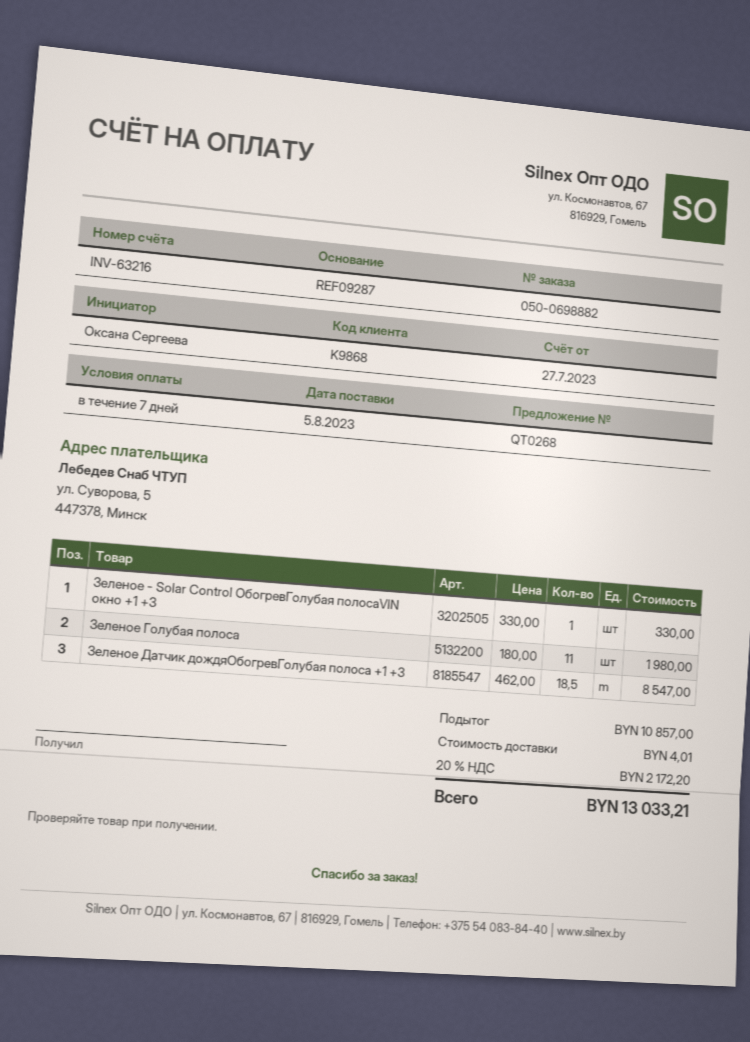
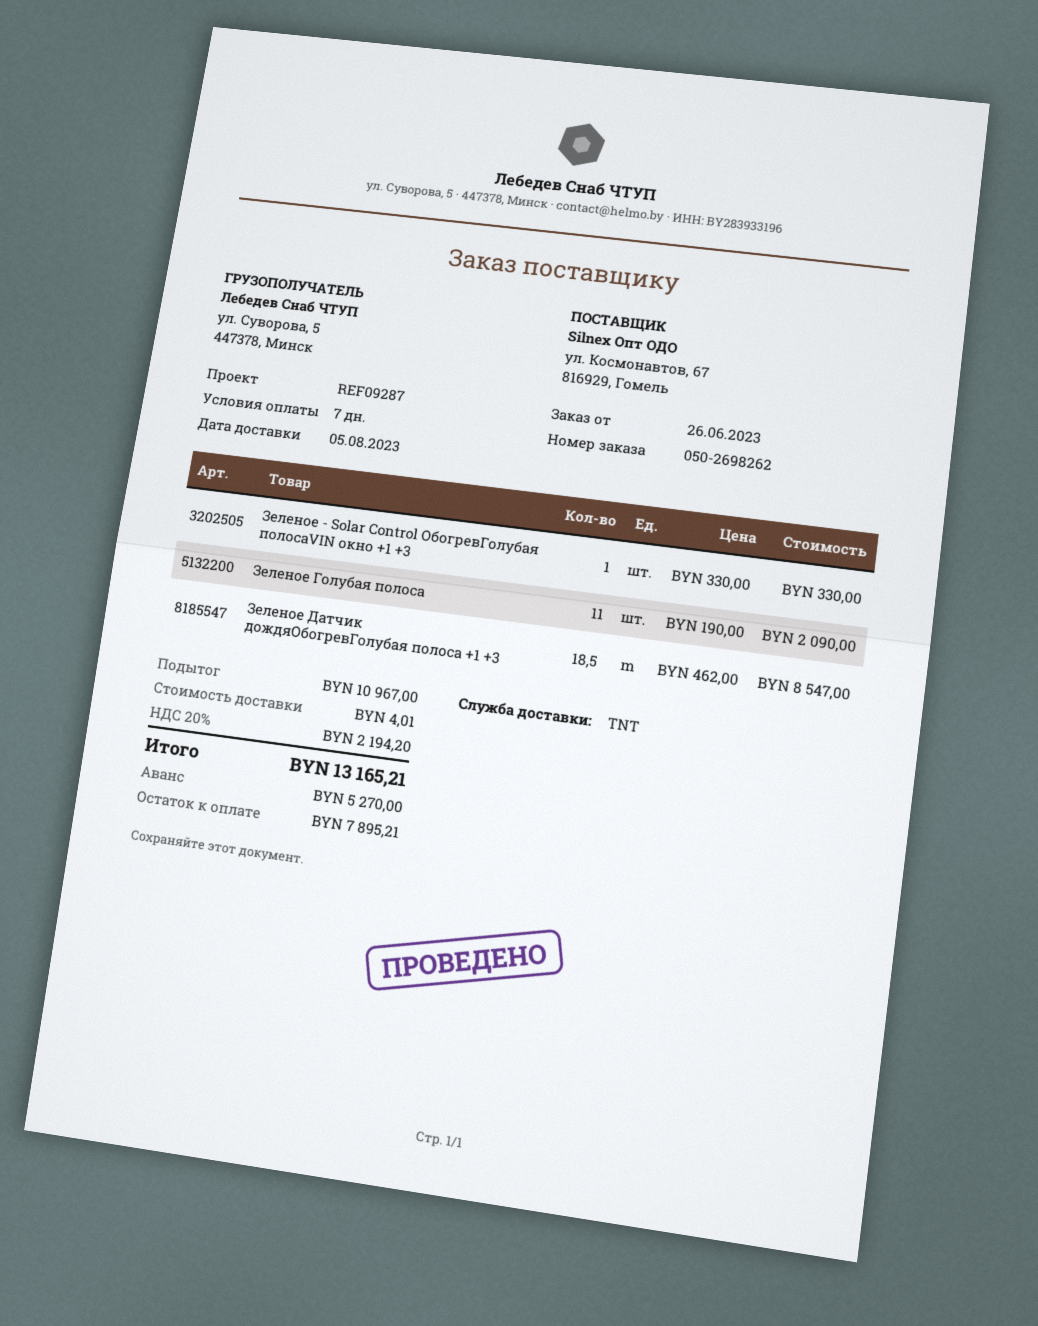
order number: 050-0698882 -> 050-2698262
Зеленое Голубая полоса: 11 x 180.00 = 1980.00 -> 11 x 190.00 = 2090.00
subtotal: 10857.00 -> 10967.00
tax: 20% = 2172.20 -> 20% = 2194.20
total: 13033.21 -> 13165.21

